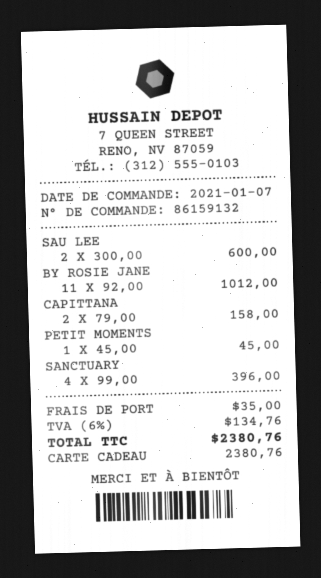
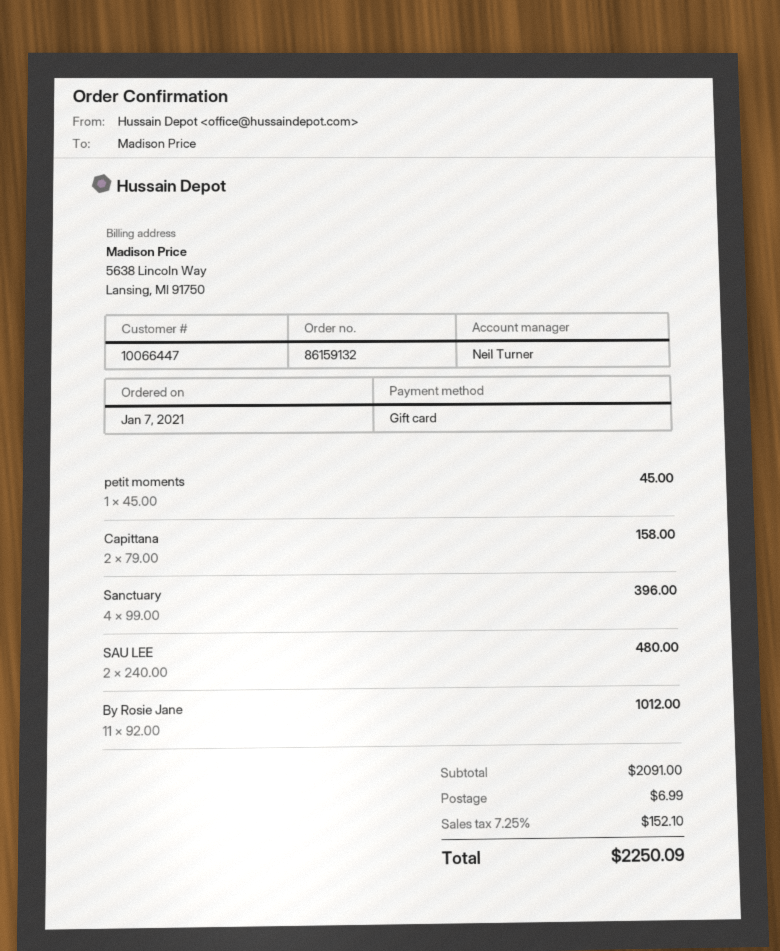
SAU LEE: 2 x 300.00 = 600.00 -> 2 x 240.00 = 480.00
shipping: 35.00 -> 6.99
tax: 6% = 134.76 -> 7.25% = 152.10
total: 2380.76 -> 2250.09

